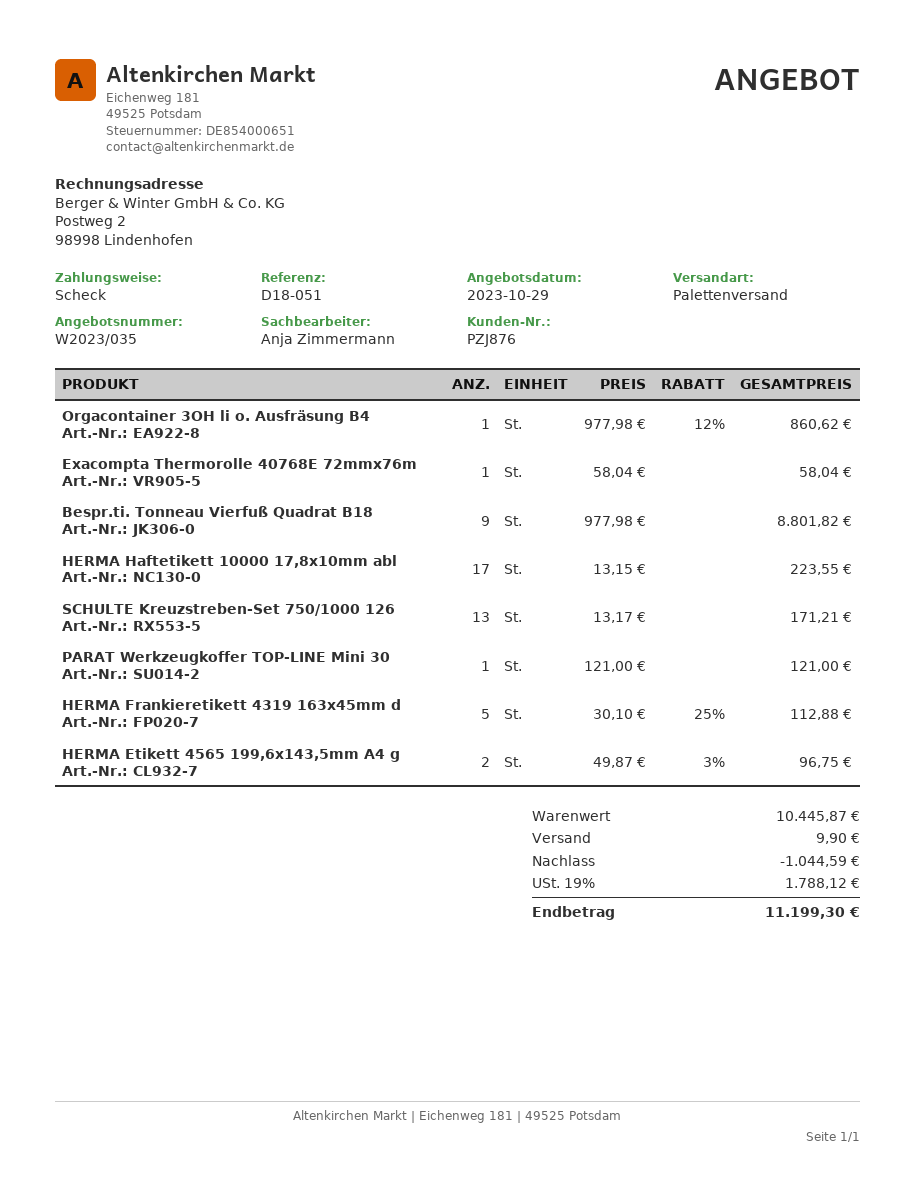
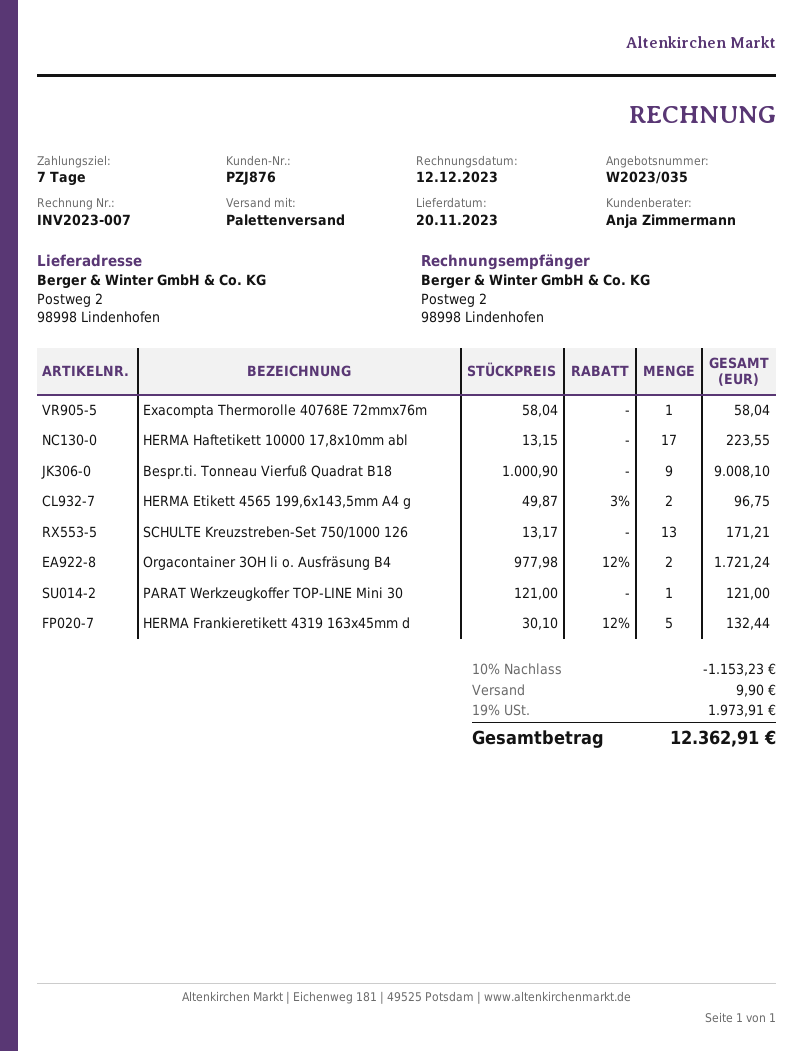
Orgacontainer 3OH li o. Ausfräsung B4: 1 x 977.98 - 12% = 860.62 -> 2 x 977.98 - 12% = 1721.24
Bespr.ti. Tonneau Vierfuß Quadrat B18: 9 x 977.98 = 8801.82 -> 9 x 1000.90 = 9008.10
HERMA Frankieretikett 4319 163x45mm d: 5 x 30.10 - 25% = 112.88 -> 5 x 30.10 - 12% = 132.44
discount: 1044.59 -> 1153.23
tax: 19% = 1788.12 -> 19% = 1973.91
total: 11199.30 -> 12362.91

